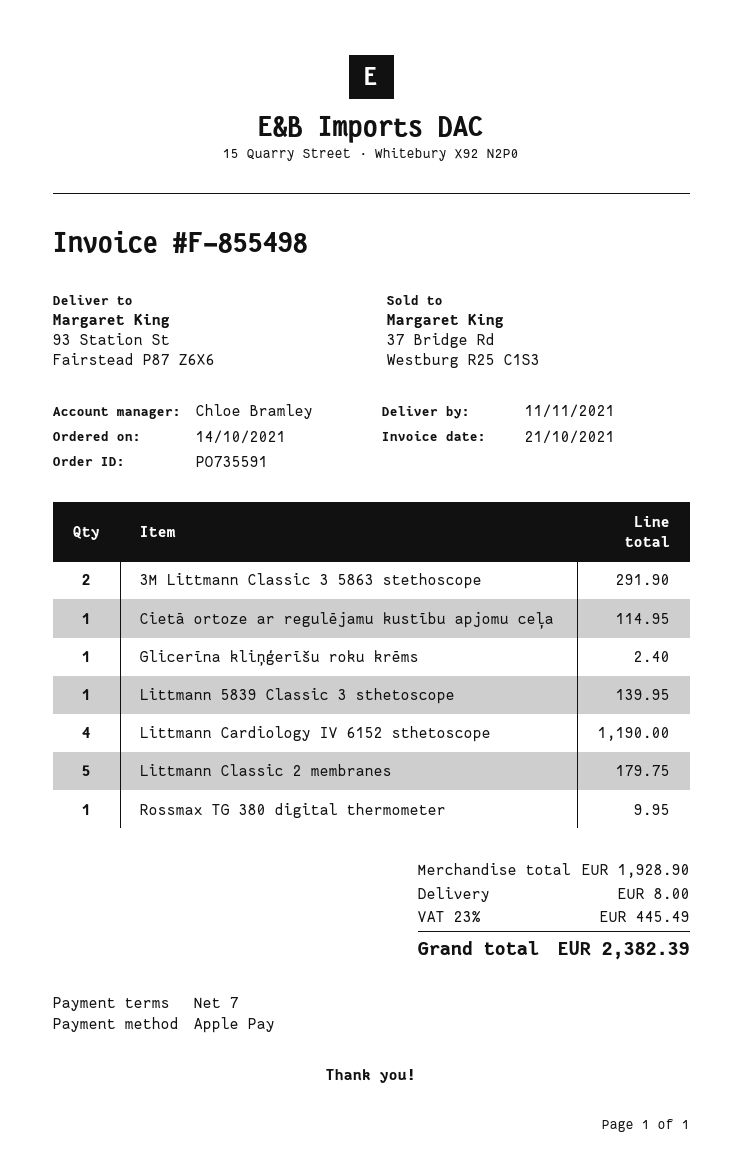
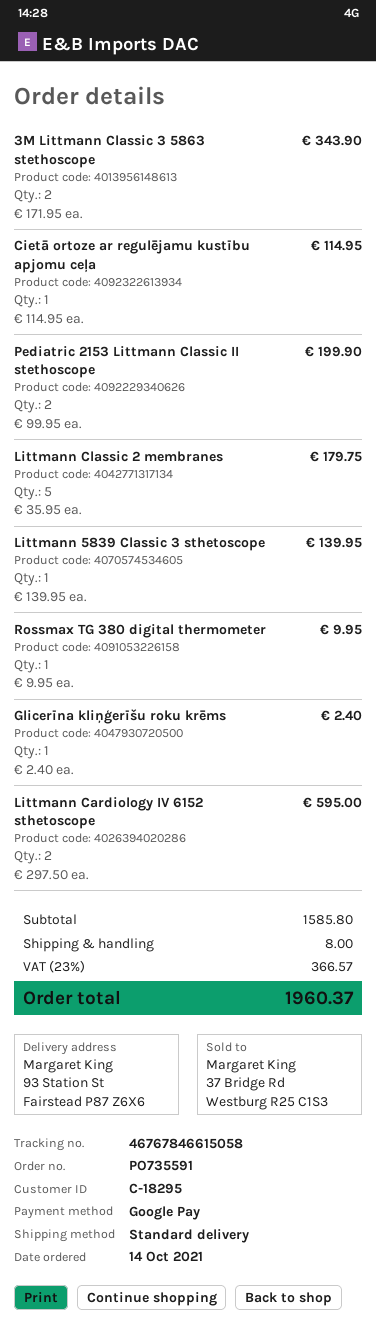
payment method: Apple Pay -> Google Pay
3M Littmann Classic 3 5863 stethoscope: 2 for 291.90 -> 2 for 343.90
Littmann Cardiology IV 6152 sthetoscope: 4 for 1190.00 -> 2 for 595.00
Pediatric 2153 Littmann Classic II stethoscope: none -> 2 for 199.90
subtotal: 1928.90 -> 1585.80
tax: 23% = 445.49 -> 23% = 366.57
total: 2382.39 -> 1960.37

